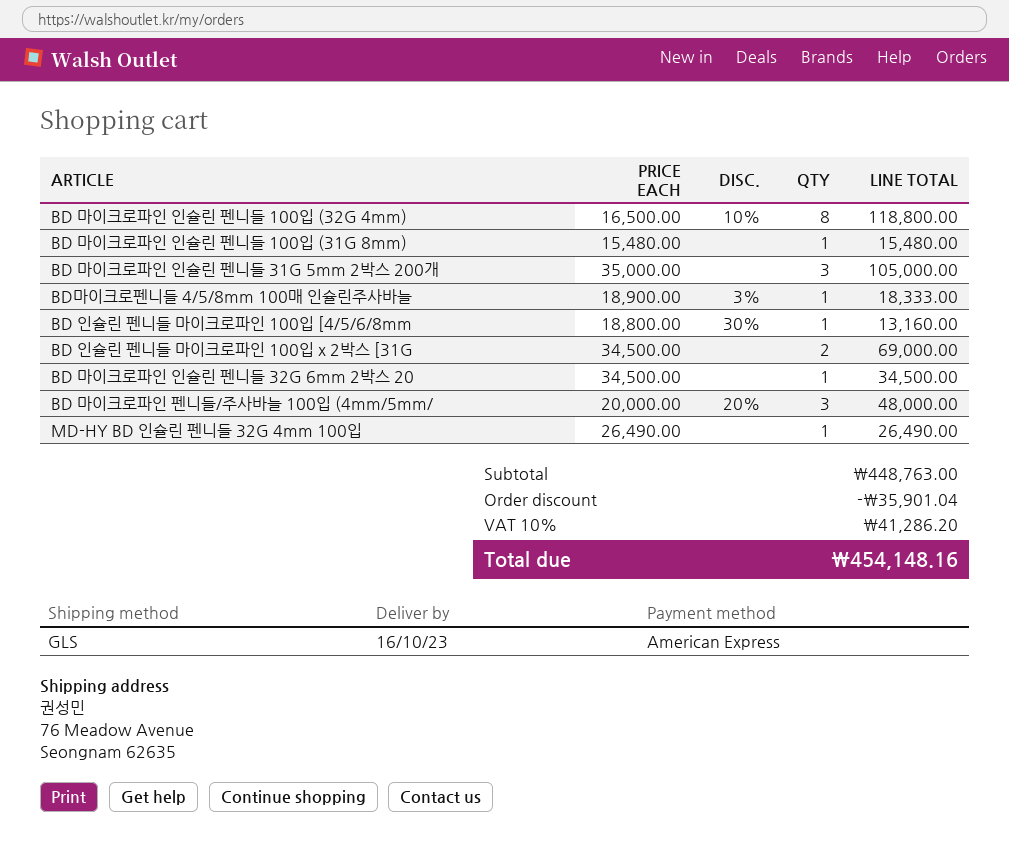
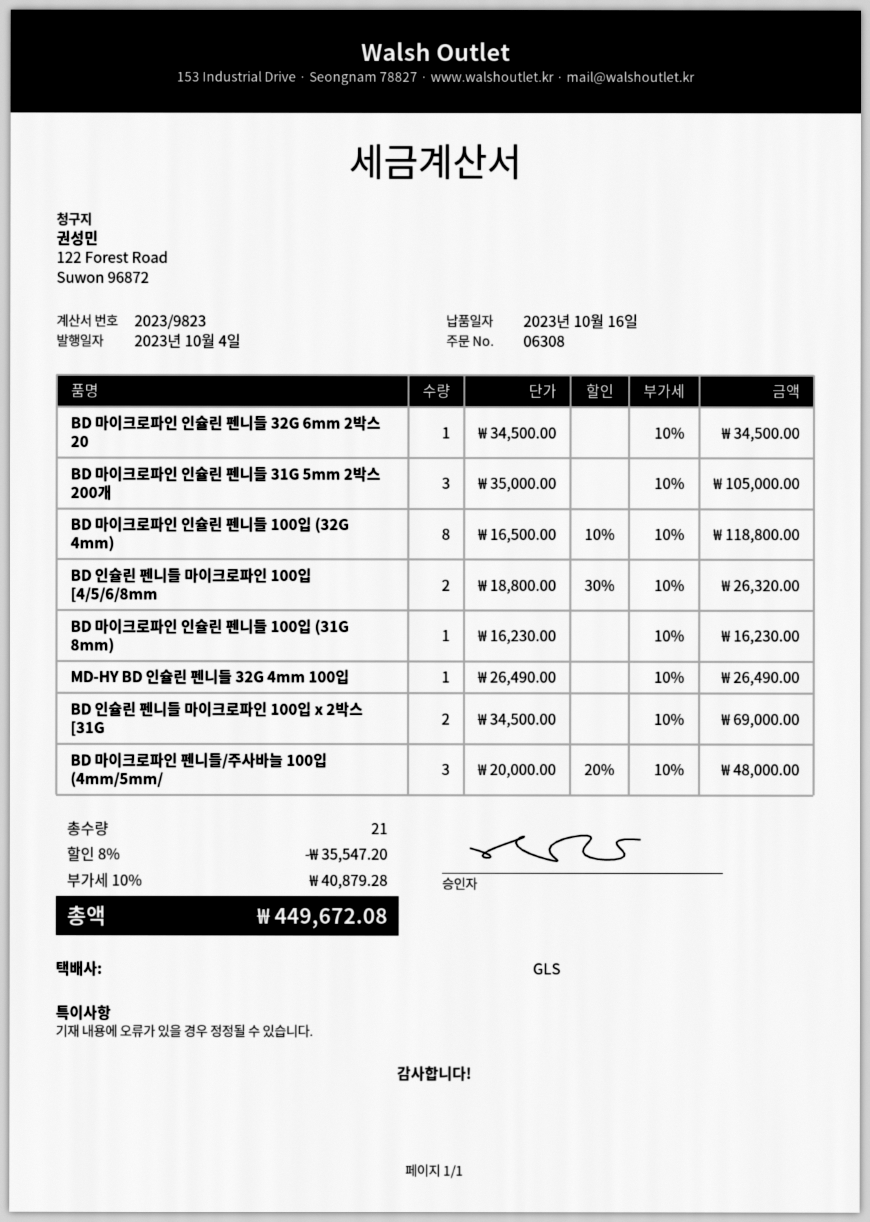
BD 마이크로파인 인슐린 펜니들 100입 (31G 8mm): 1 x 15480.00 = 15480.00 -> 1 x 16230.00 = 16230.00
BD마이크로펜니들 4/5/8mm 100매 인슐린주사바늘: 1 x 18900.00 - 3% = 18333.00 -> none
BD 인슐린 펜니들 마이크로파인 100입 [4/5/6/8mm: 1 x 18800.00 - 30% = 13160.00 -> 2 x 18800.00 - 30% = 26320.00
discount: 35901.04 -> 35547.20
tax: 10% = 41286.20 -> 10% = 40879.28
total: 454148.16 -> 449672.08

